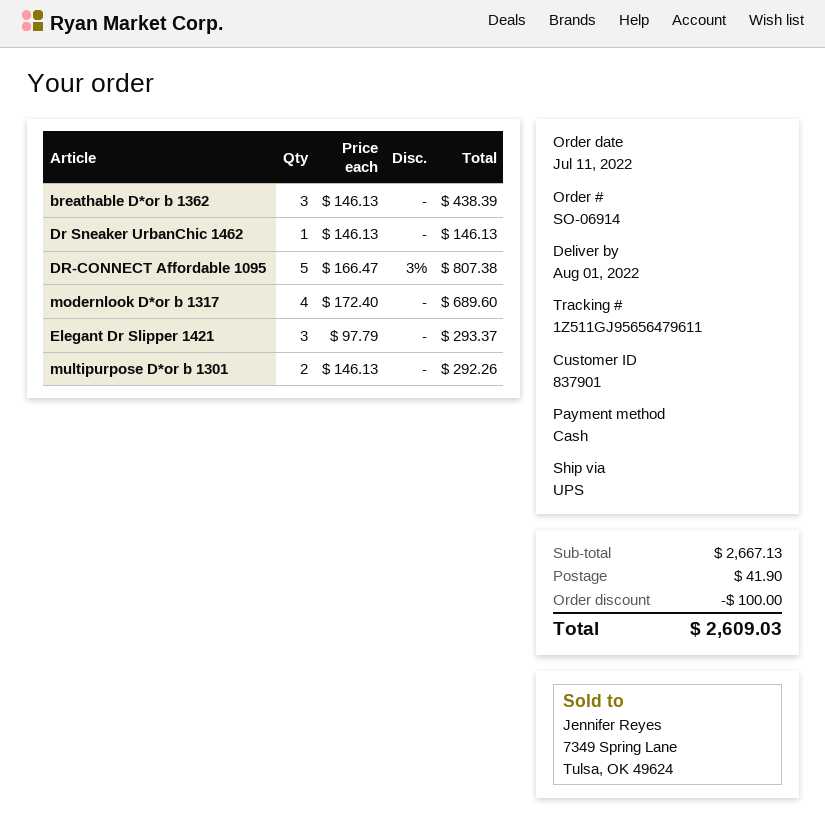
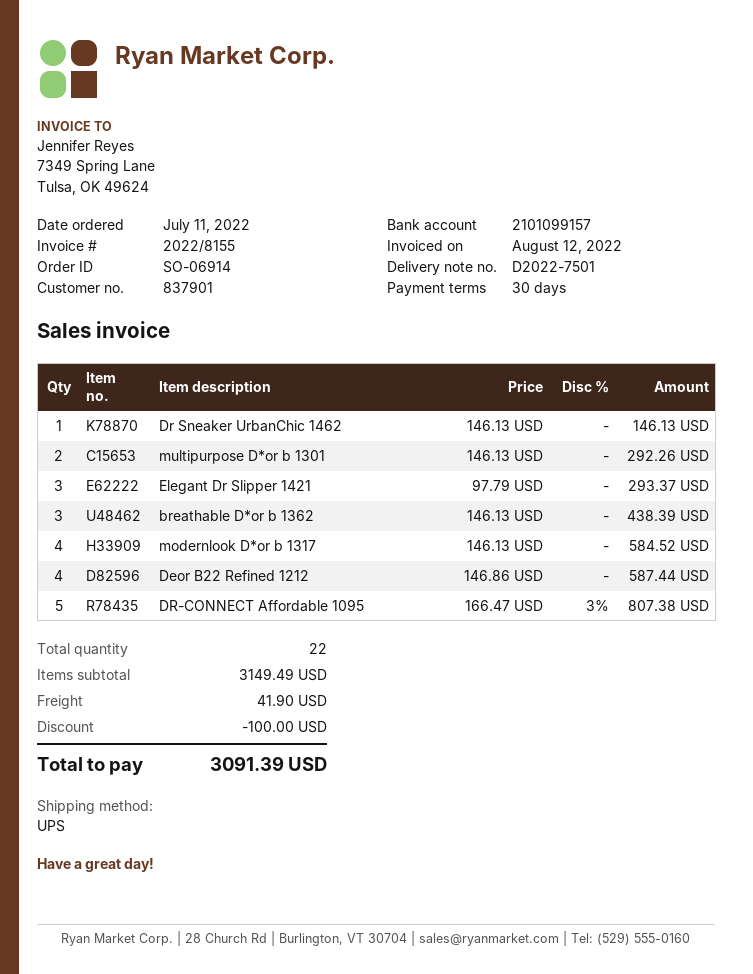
modernlook D*or b 1317: 4 x 172.40 = 689.60 -> 4 x 146.13 = 584.52
Deor B22 Refined 1212: none -> 4 x 146.86 = 587.44
subtotal: 2667.13 -> 3149.49
total: 2609.03 -> 3091.39

